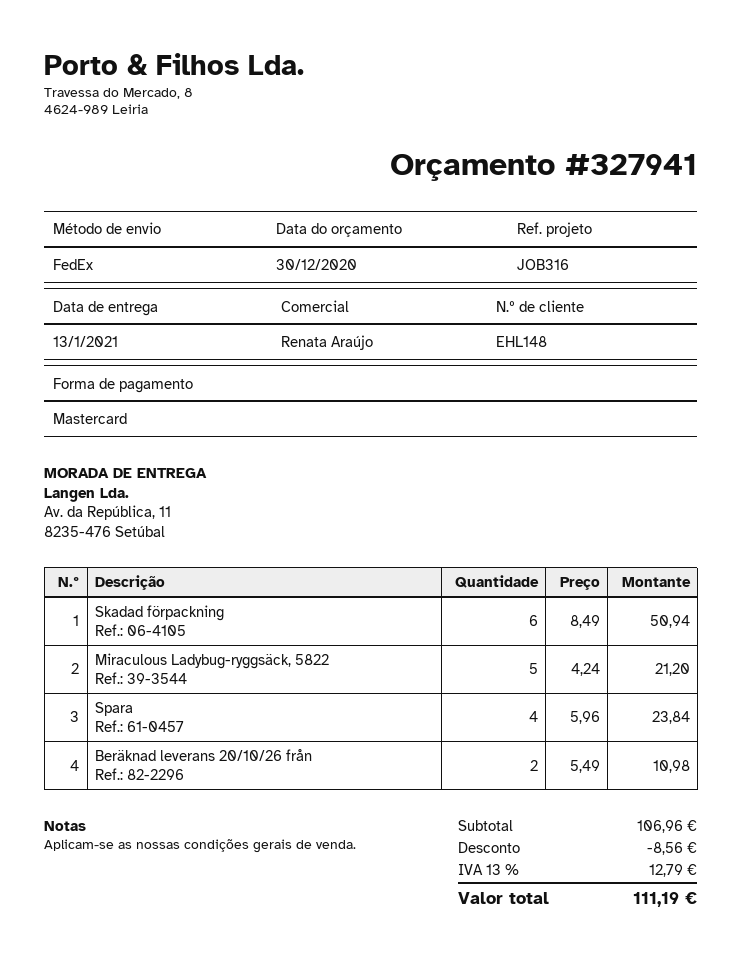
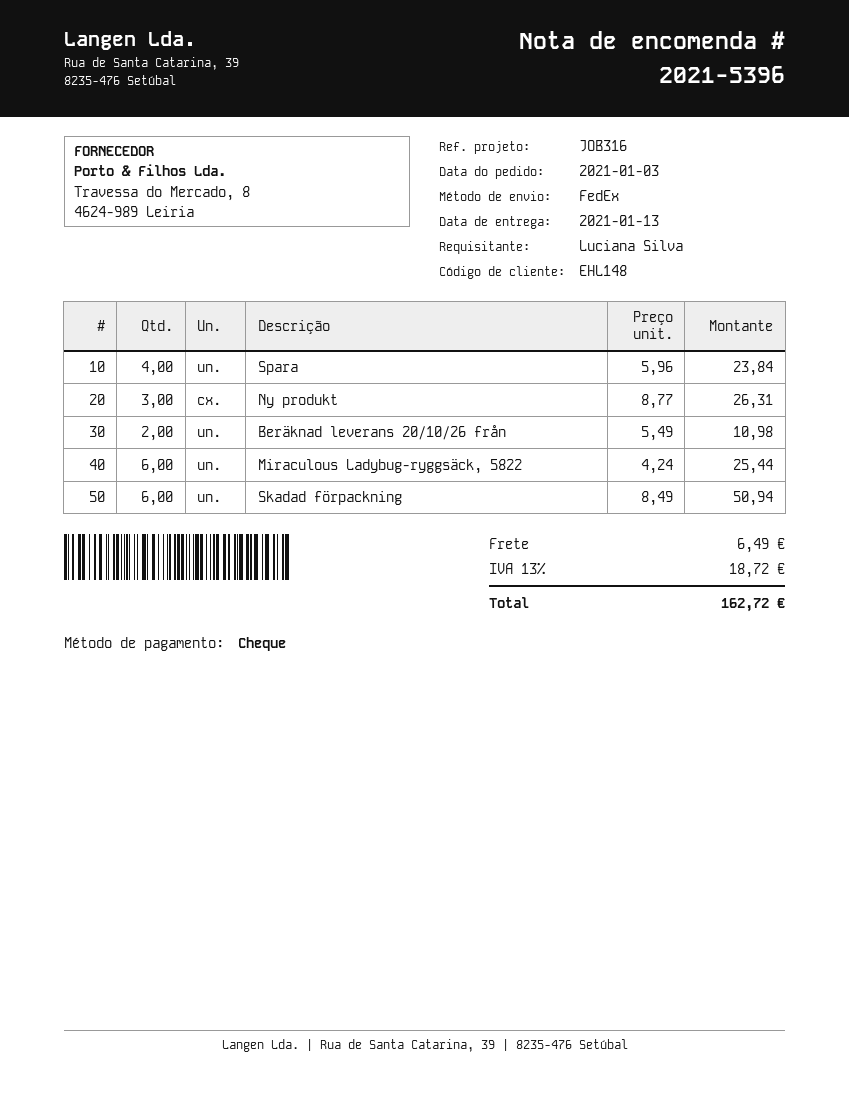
payment method: Mastercard -> cheque
Miraculous Ladybug-ryggsäck, 5822: 5 x 4.24 = 21.20 -> 6 x 4.24 = 25.44
Ny produkt: none -> 3 x 8.77 = 26.31
discount: 8.56 -> none
shipping: none -> 6.49
tax: 13% = 12.79 -> 13% = 18.72
total: 111.19 -> 162.72

